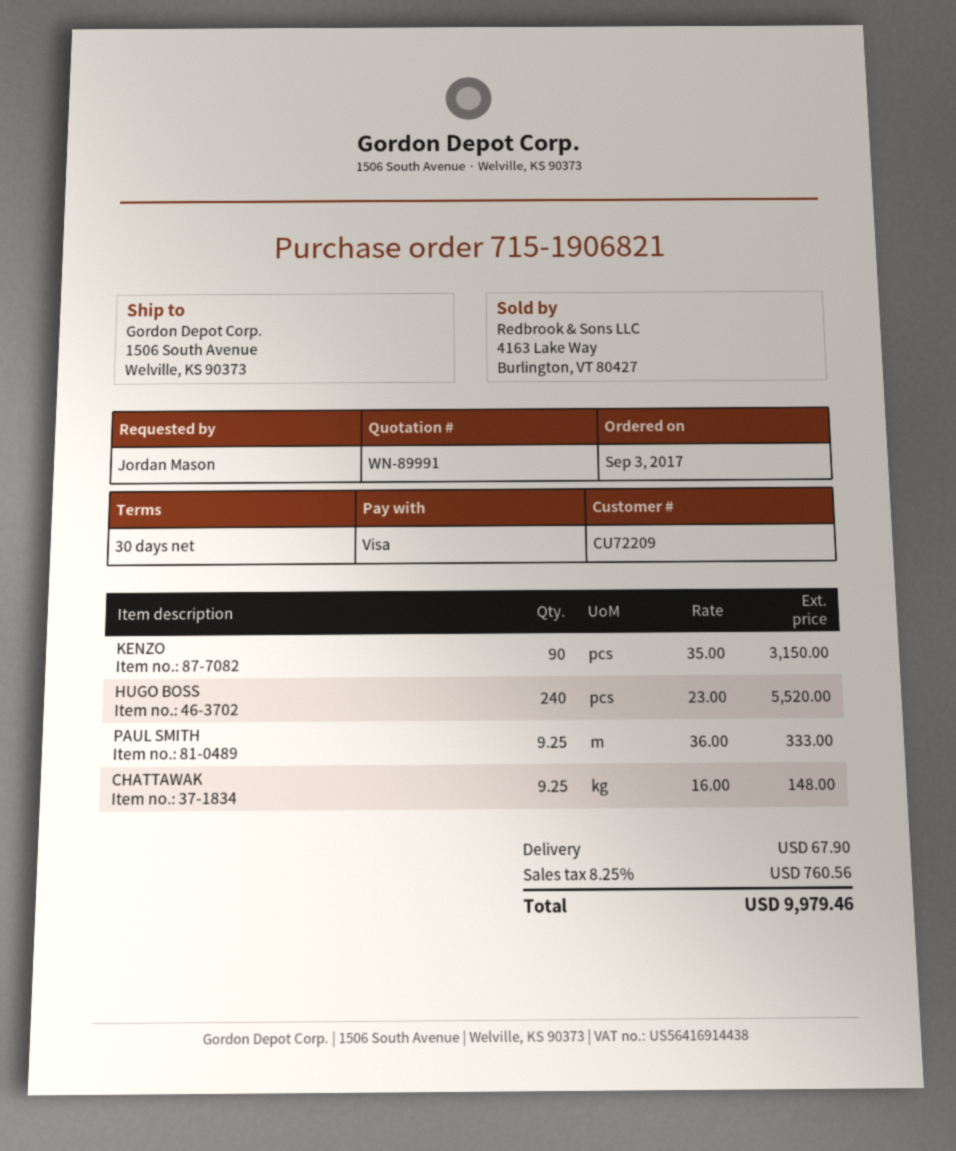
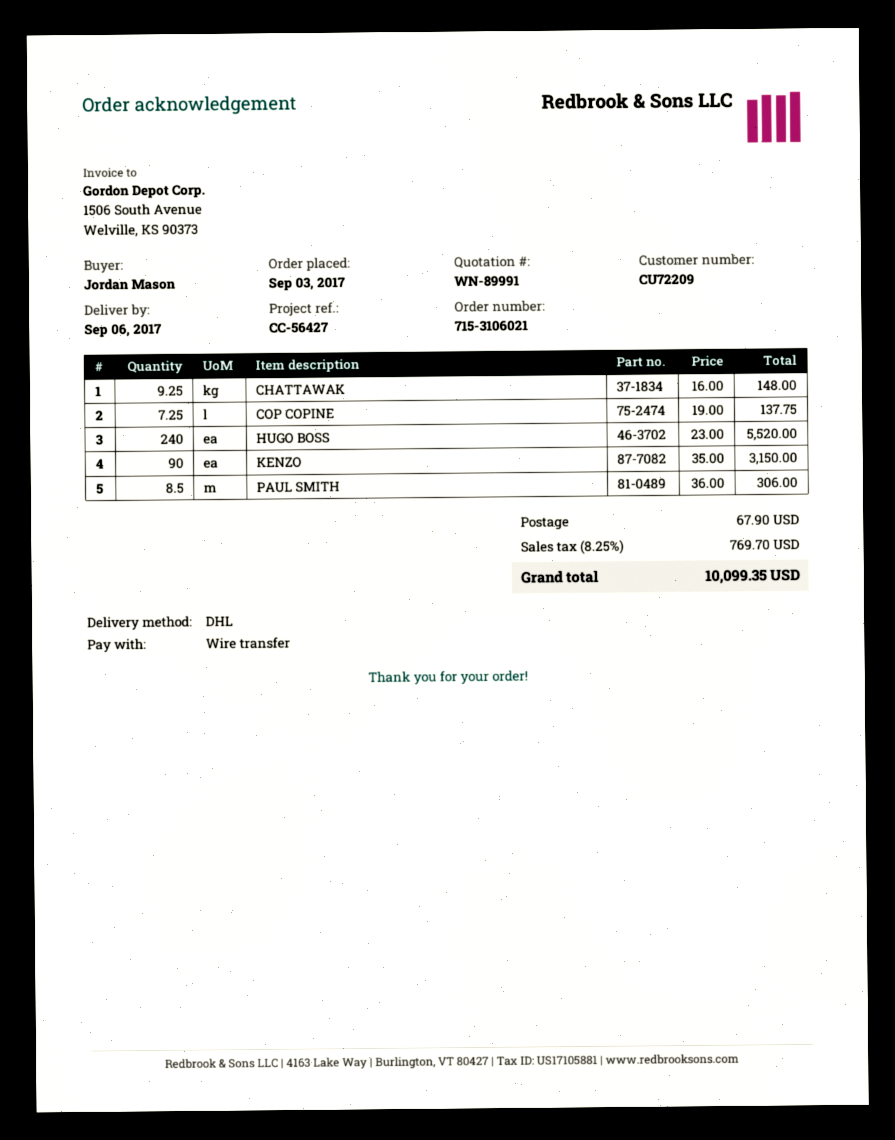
order number: 715-1906821 -> 715-3106021
payment method: Visa -> bank transfer
PAUL SMITH: 9.25 x 36.00 = 333.00 -> 8.5 x 36.00 = 306.00
COP COPINE: none -> 7.25 x 19.00 = 137.75
tax: 8.25% = 760.56 -> 8.25% = 769.70
total: 9979.46 -> 10099.35

